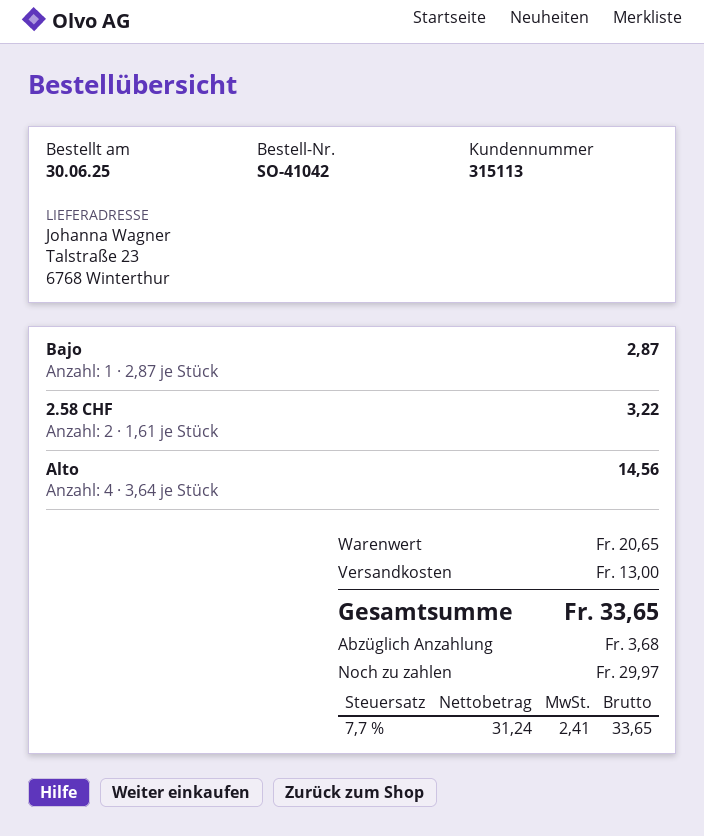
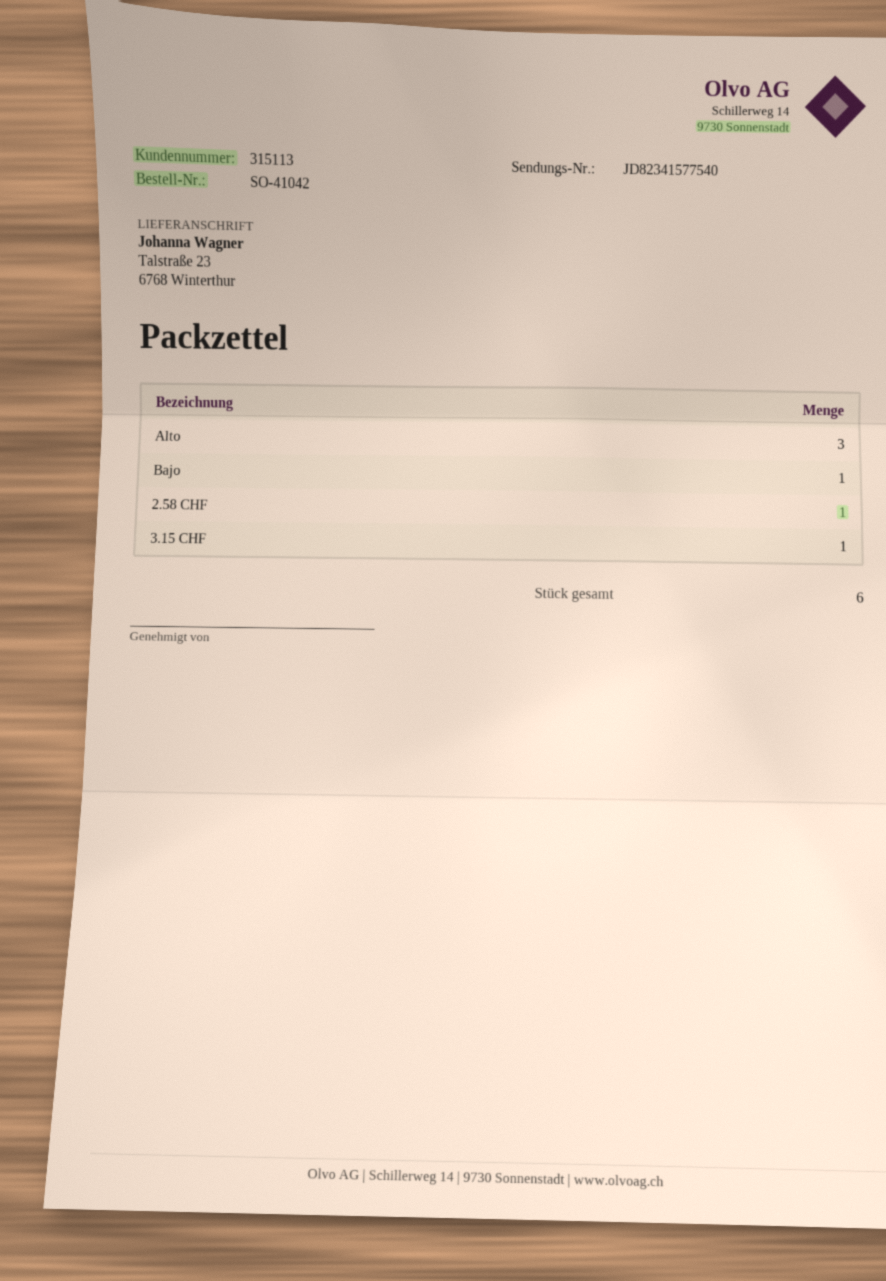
2.58 CHF: 2 -> 1
Alto: 4 -> 3
3.15 CHF: none -> 1

